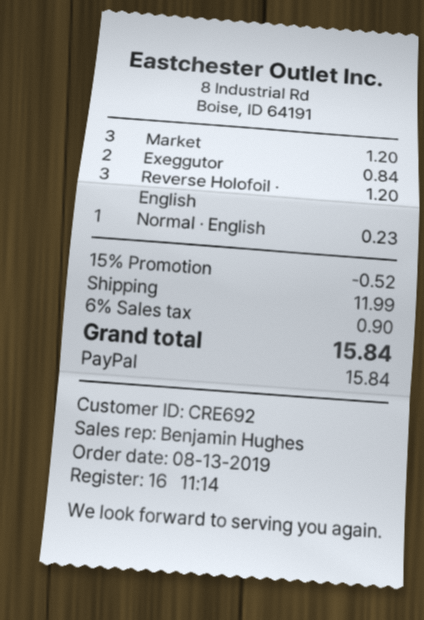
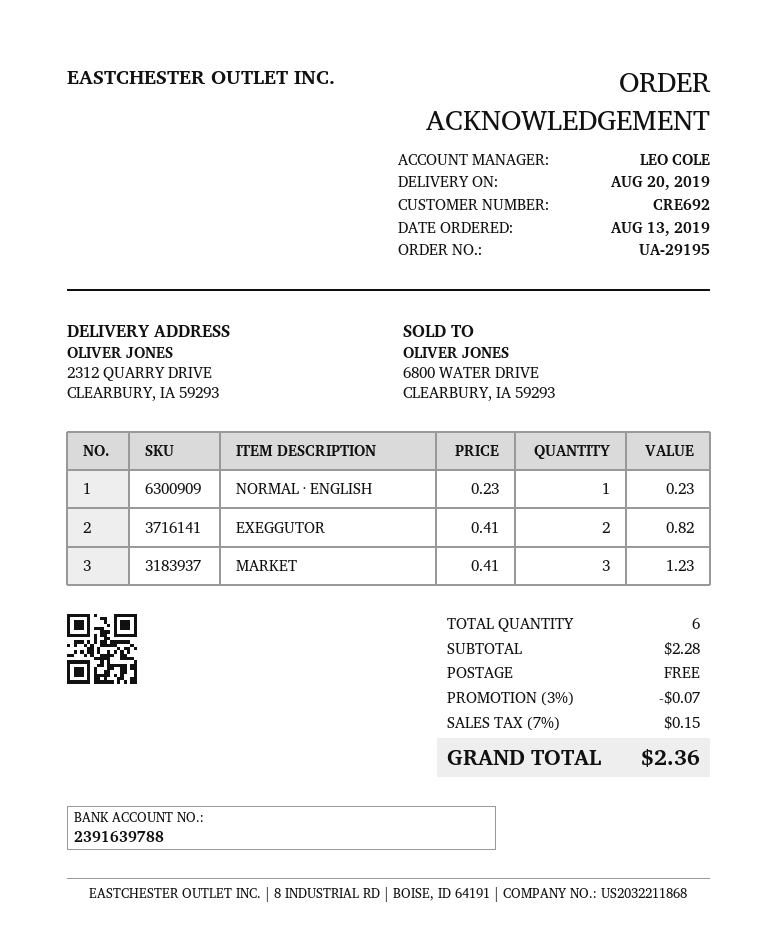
sales rep: Benjamin Hughes -> LEO COLE
Market: 3 for 1.20 -> 3 for 1.23
Exeggutor: 2 for 0.84 -> 2 for 0.82
Reverse Holofoil · English: 3 for 1.20 -> none
discount: 15% = 0.52 -> 3% = 0.07
shipping: 11.99 -> 0.00
tax: 6% = 0.90 -> 7% = 0.15
total: 15.84 -> 2.36

